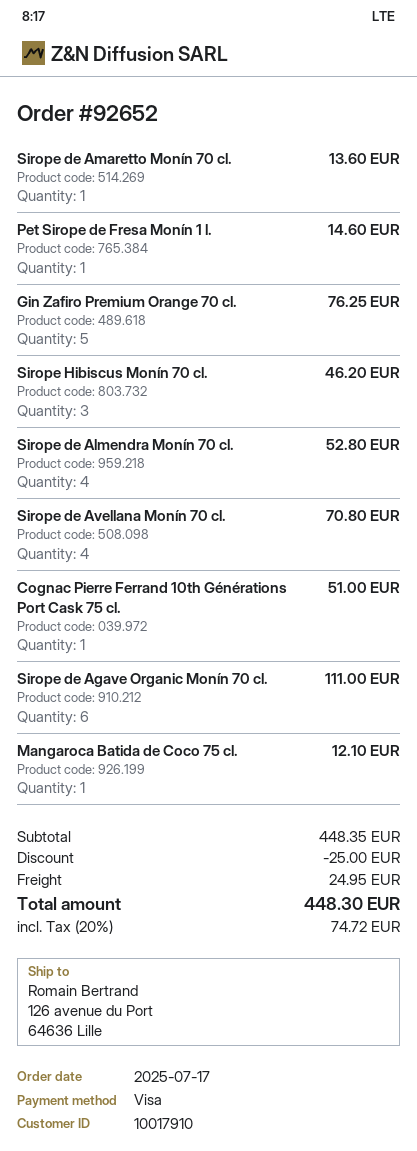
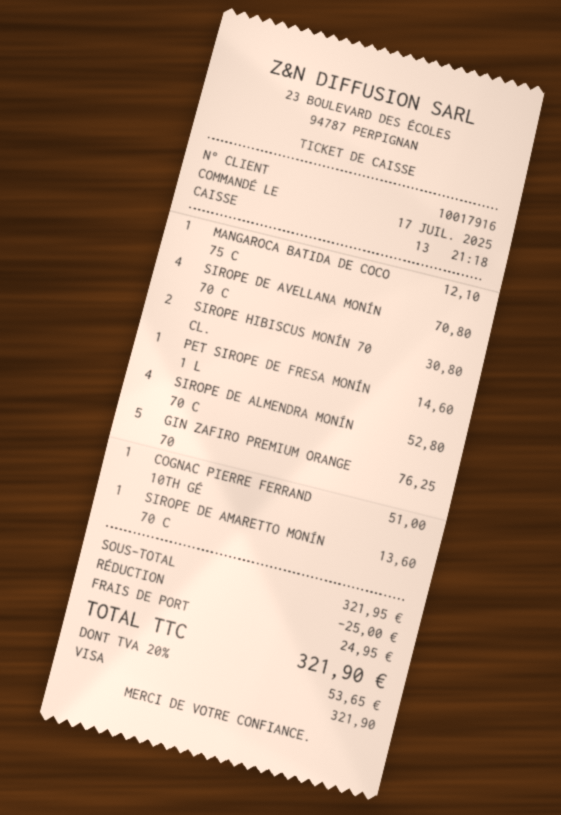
customer number: 10017910 -> 10017916
Sirope Hibiscus Monín 70 cl.: 3 for 46.20 -> 2 for 30.80
Sirope de Agave Organic Monín 70 cl.: 6 for 111.00 -> none
subtotal: 448.35 -> 321.95
tax: 20% = 74.72 -> 20% = 53.65
total: 448.30 -> 321.90

